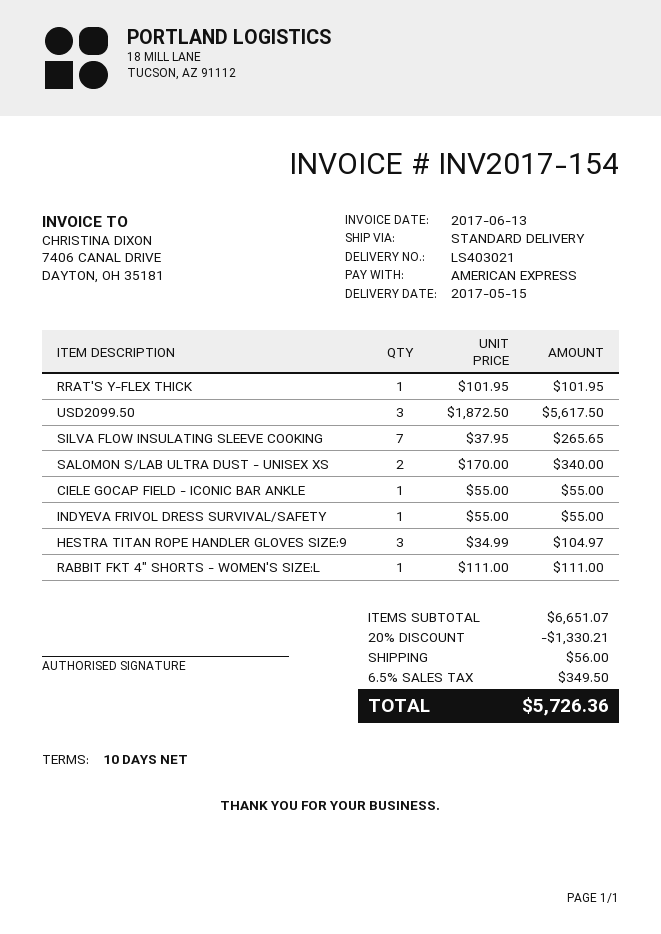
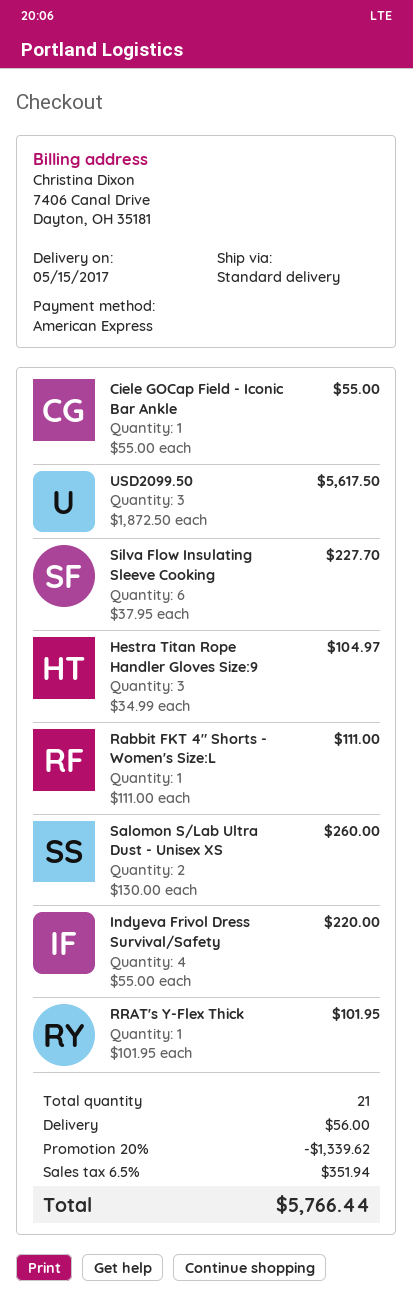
SILVA FLOW INSULATING SLEEVE COOKING: 7 x 37.95 = 265.65 -> 6 x 37.95 = 227.70
SALOMON S/LAB ULTRA DUST - UNISEX XS: 2 x 170.00 = 340.00 -> 2 x 130.00 = 260.00
INDYEVA FRIVOL DRESS SURVIVAL/SAFETY: 1 x 55.00 = 55.00 -> 4 x 55.00 = 220.00
discount: 20% = 1330.21 -> 20% = 1339.62
tax: 6.5% = 349.50 -> 6.5% = 351.94
total: 5726.36 -> 5766.44

